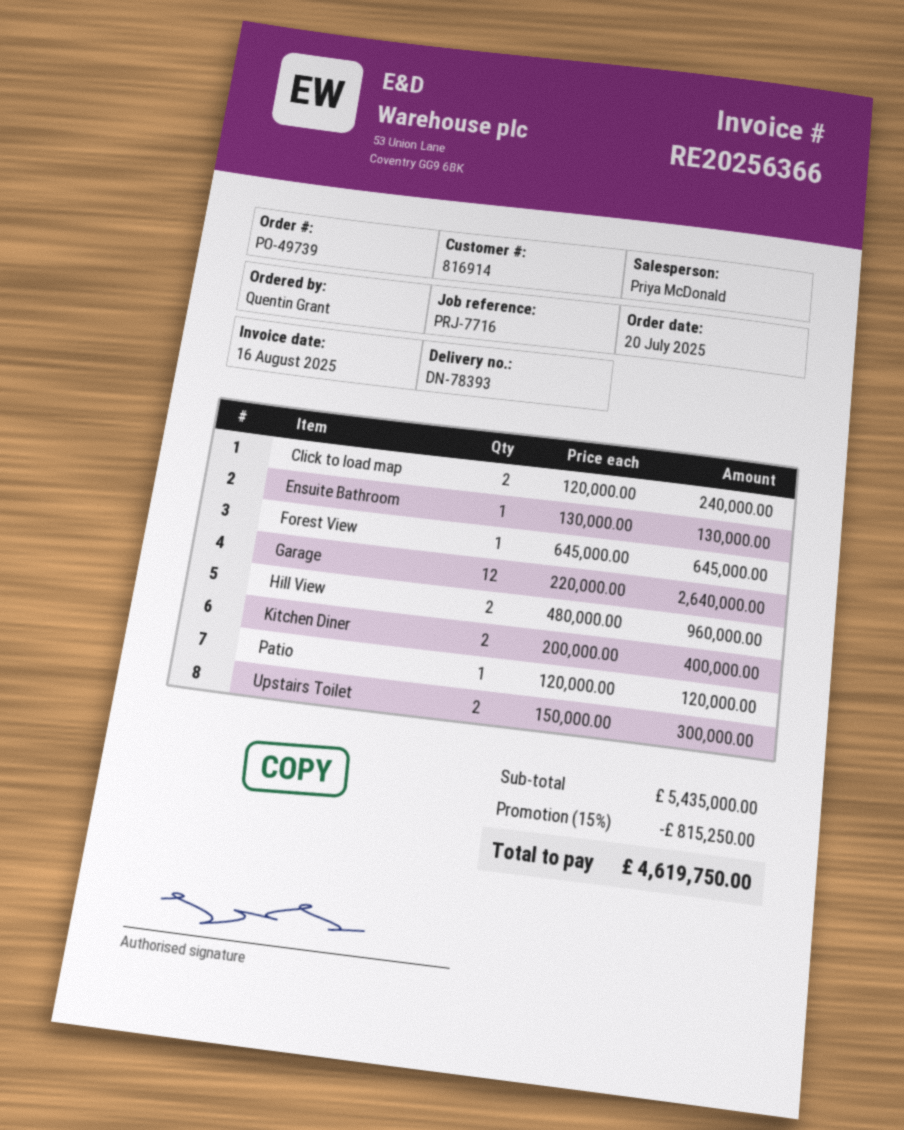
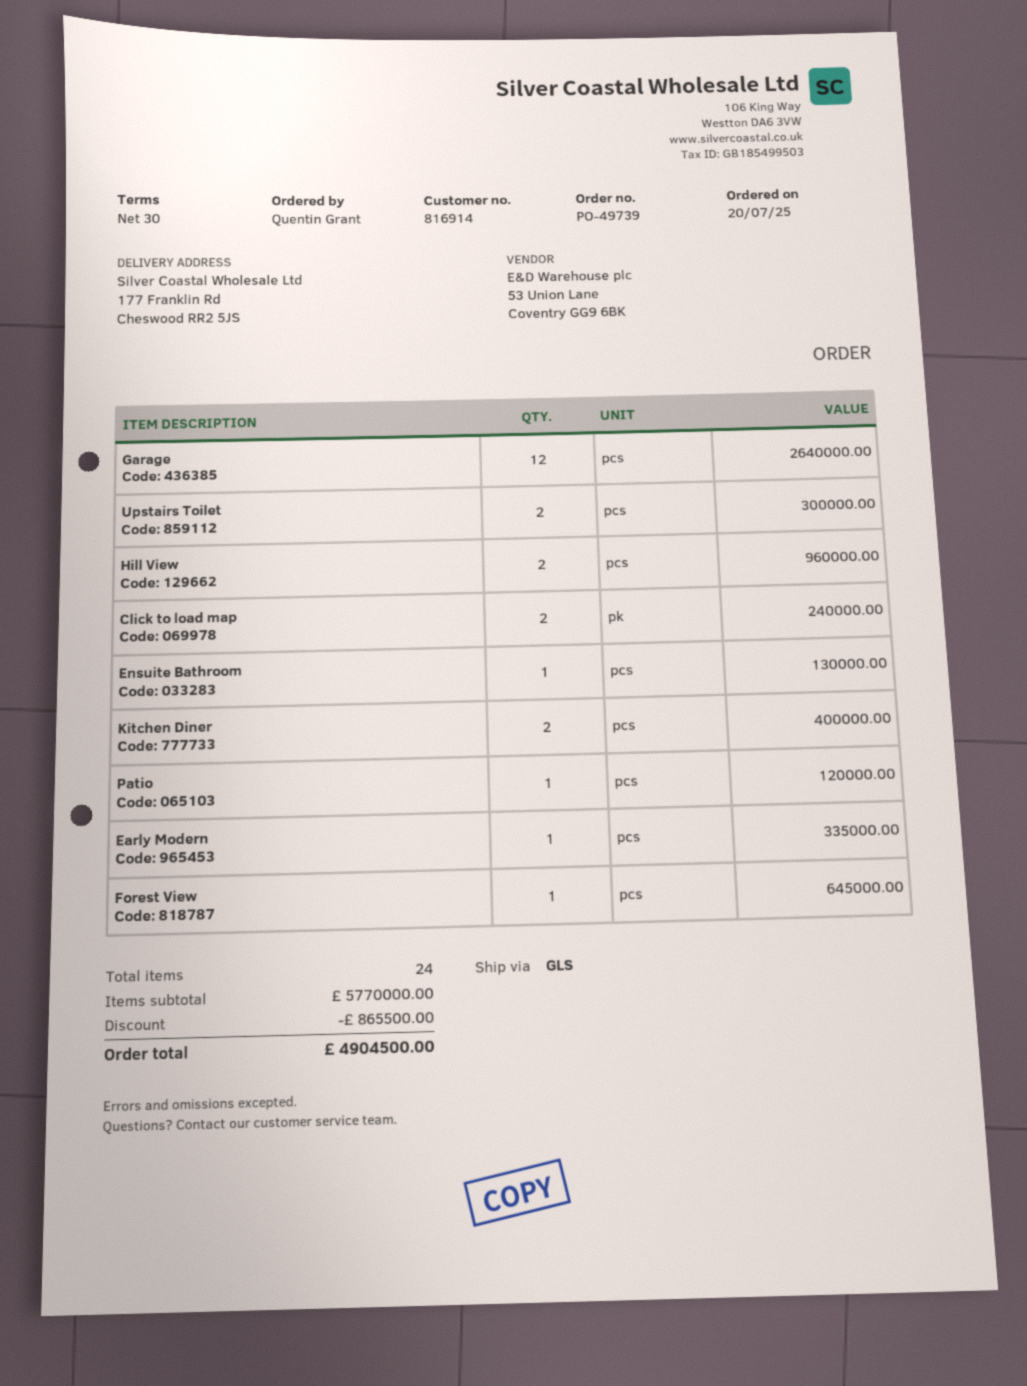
Early Modern: none -> 1 for 335000.00
subtotal: 5435000.00 -> 5770000.00
discount: 815250.00 -> 865500.00
total: 4619750.00 -> 4904500.00

